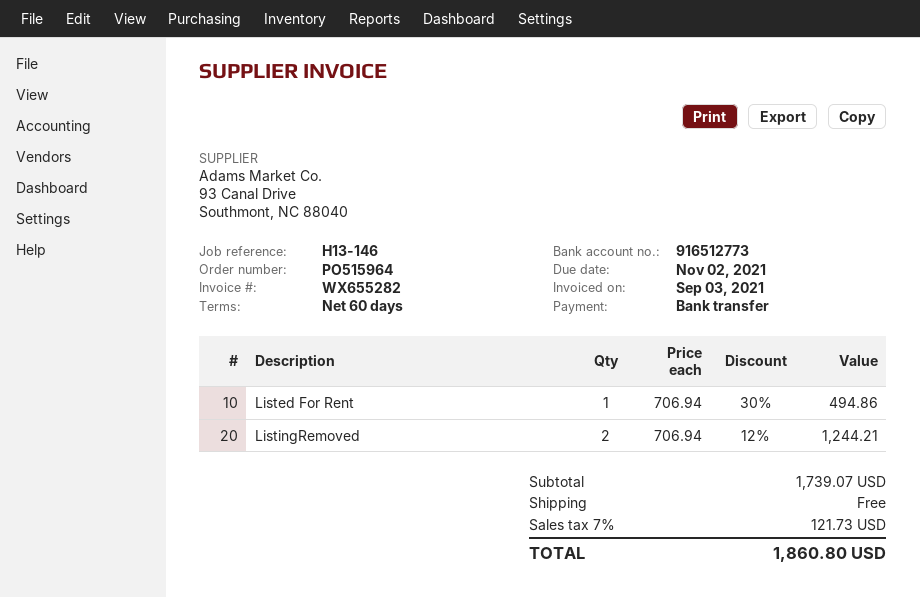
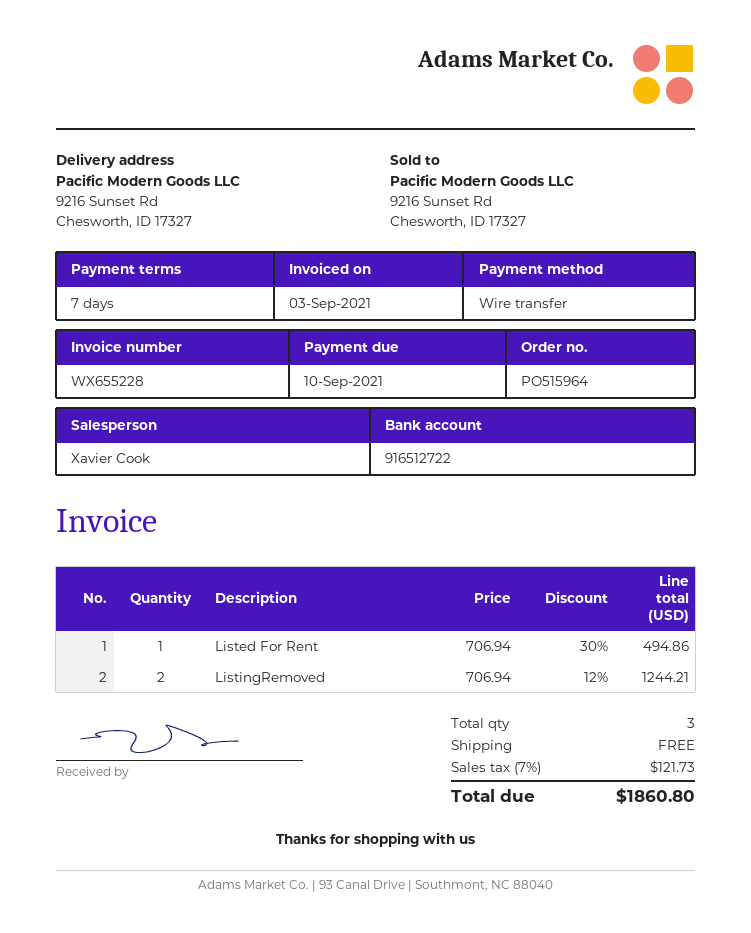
invoice number: WX655282 -> WX655228
payment terms: 60 days -> 7 days
due date: 2021-11-02 -> 2021-09-10
bank account: 916512773 -> 916512722

